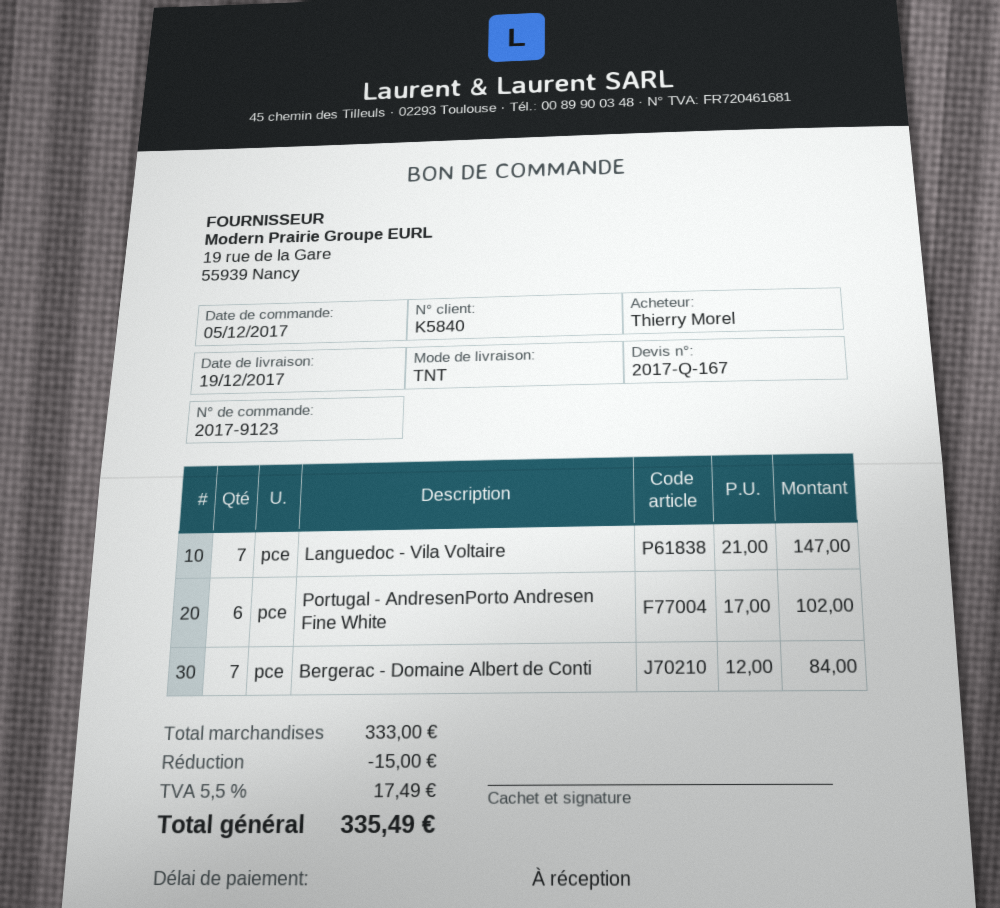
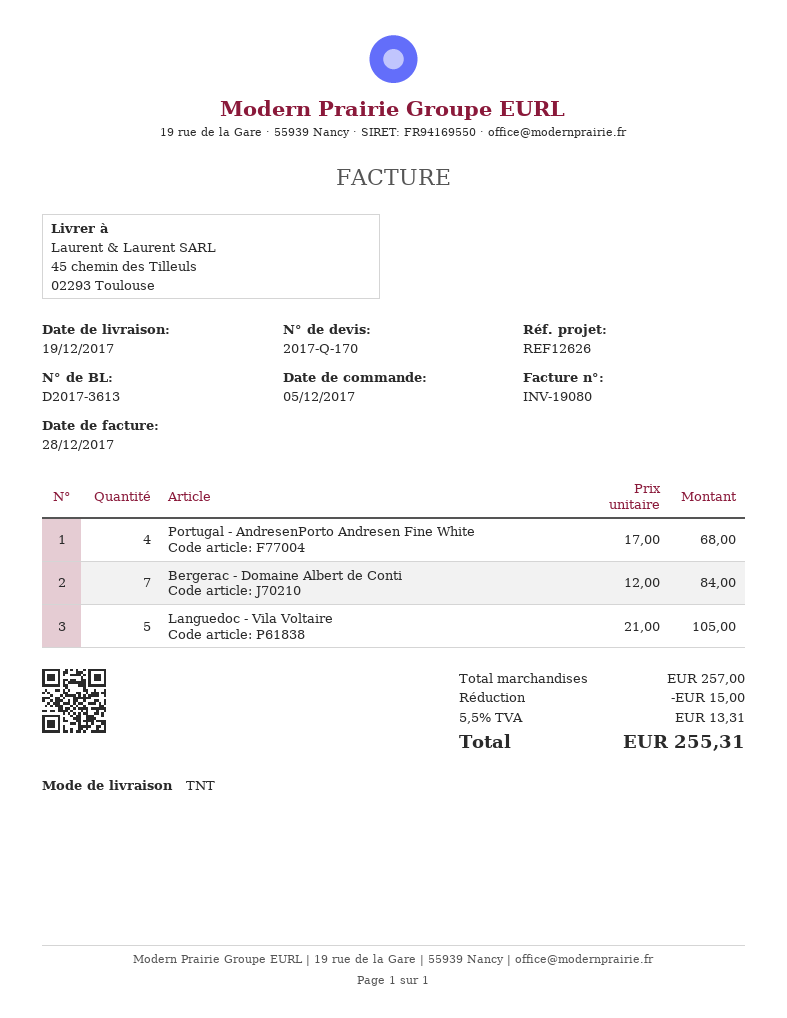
quote number: 2017-Q-167 -> 2017-Q-170
Languedoc - Vila Voltaire: 7 x 21.00 = 147.00 -> 5 x 21.00 = 105.00
Portugal - AndresenPorto Andresen Fine White: 6 x 17.00 = 102.00 -> 4 x 17.00 = 68.00
subtotal: 333.00 -> 257.00
tax: 5.5% = 17.49 -> 5.5% = 13.31
total: 335.49 -> 255.31

